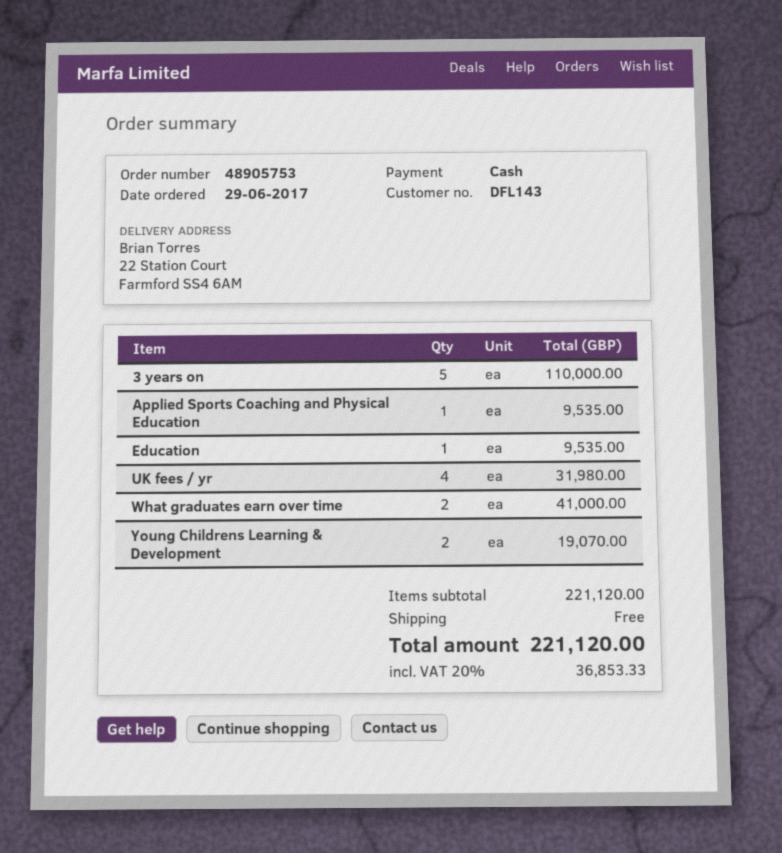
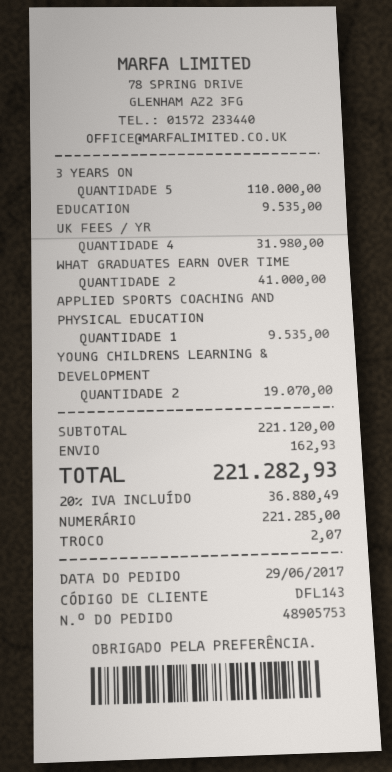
shipping: 0.00 -> 162.93
tax: 20% = 36853.33 -> 20% = 36880.49
total: 221120.00 -> 221282.93

